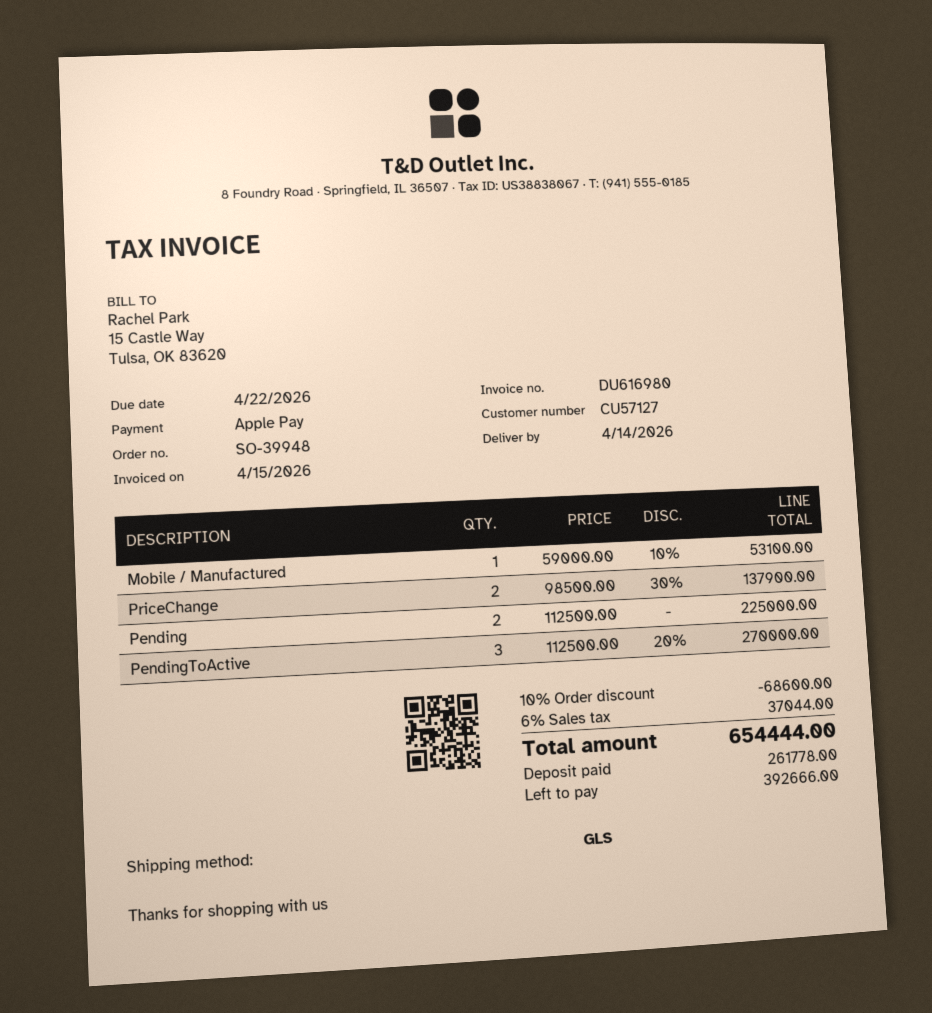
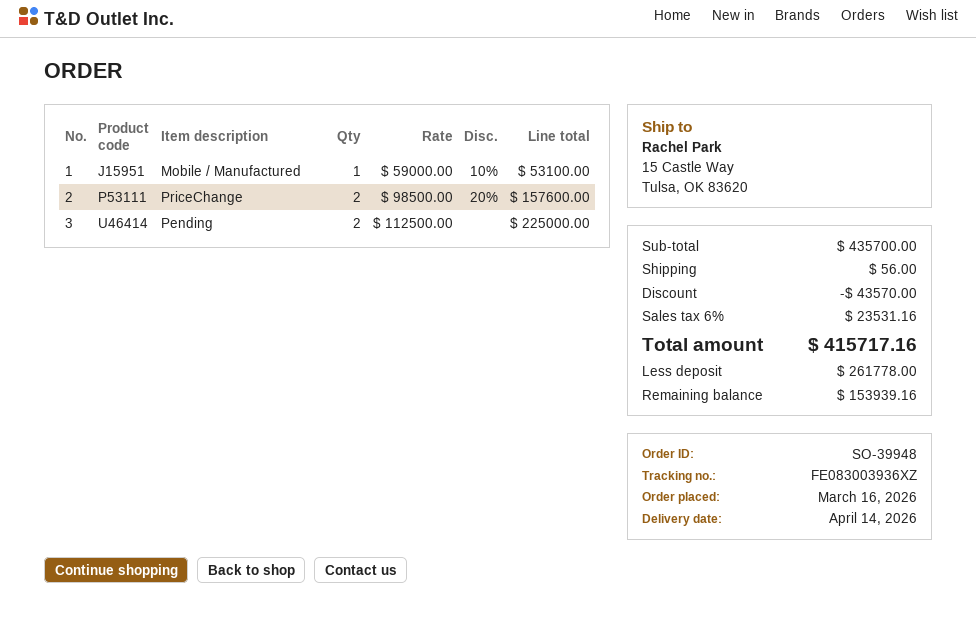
PriceChange: 2 x 98500.00 - 30% = 137900.00 -> 2 x 98500.00 - 20% = 157600.00
PendingToActive: 3 x 112500.00 - 20% = 270000.00 -> none
discount: 68600.00 -> 43570.00
shipping: none -> 56.00
tax: 6% = 37044.00 -> 6% = 23531.16
total: 654444.00 -> 415717.16
balance: 392666.00 -> 153939.16

